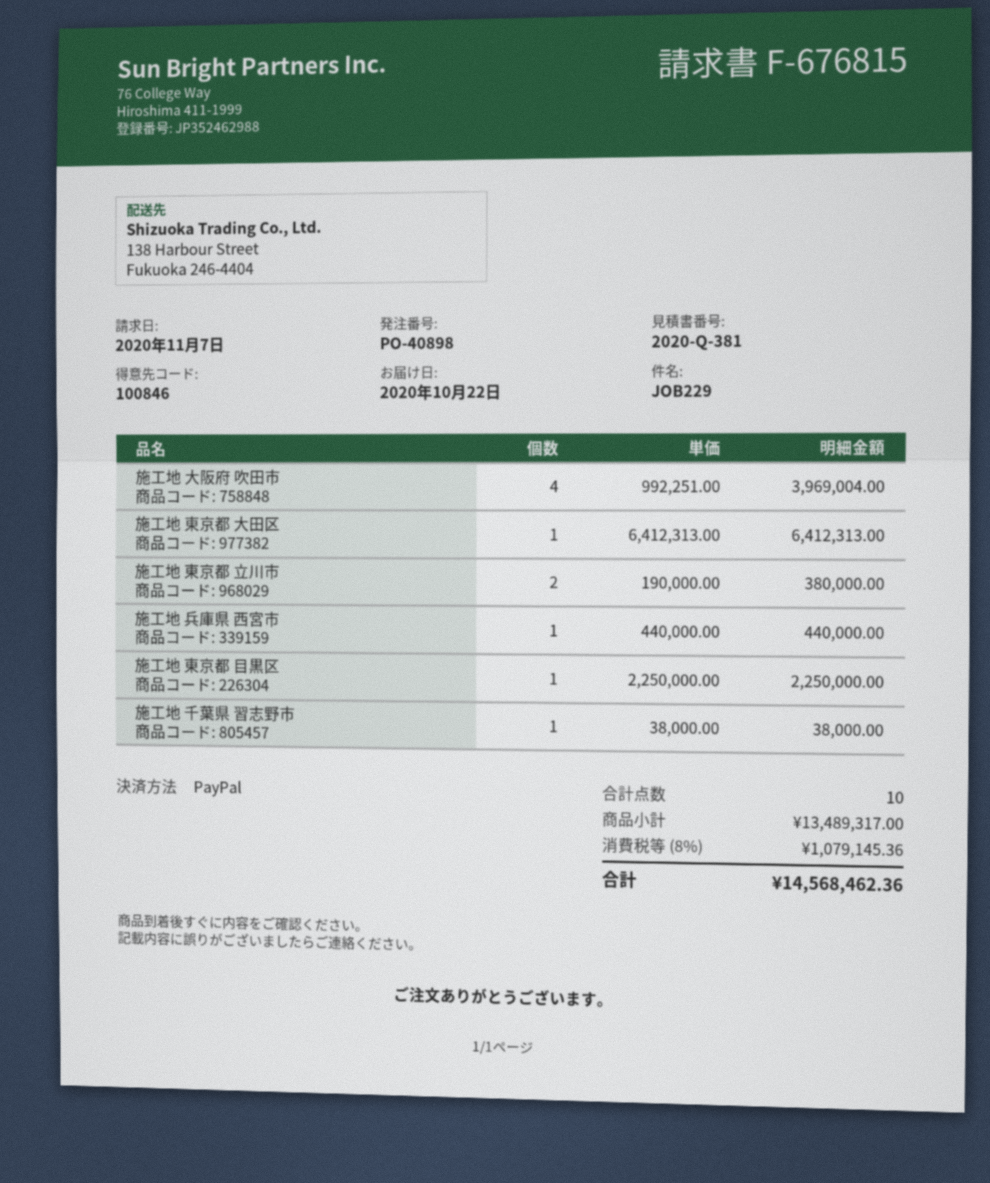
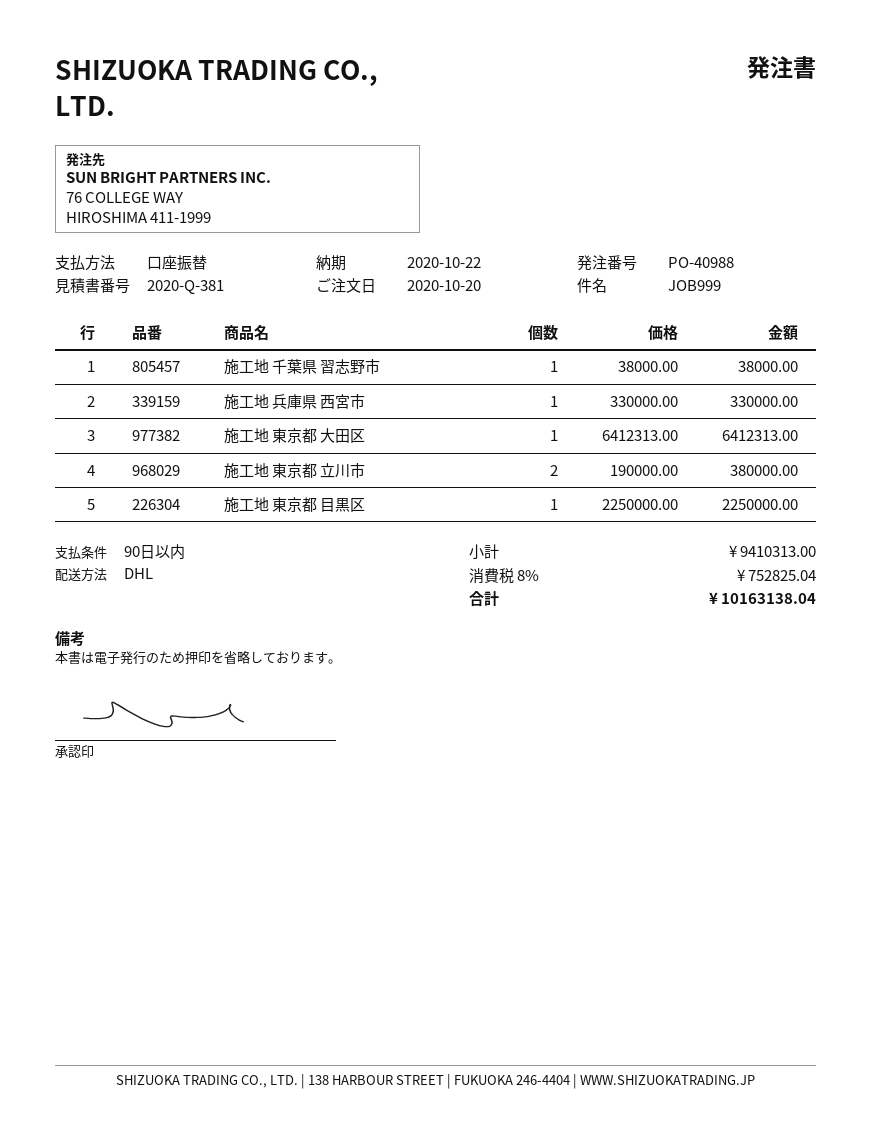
order number: PO-40898 -> PO-40988
reference: JOB229 -> JOB999
payment method: PayPal -> direct debit
施工地 大阪府 吹田市: 4 x 992251.00 = 3969004.00 -> none
施工地 兵庫県 西宮市: 1 x 440000.00 = 440000.00 -> 1 x 330000.00 = 330000.00
subtotal: 13489317.00 -> 9410313.00
tax: 8% = 1079145.36 -> 8% = 752825.04
total: 14568462.36 -> 10163138.04

